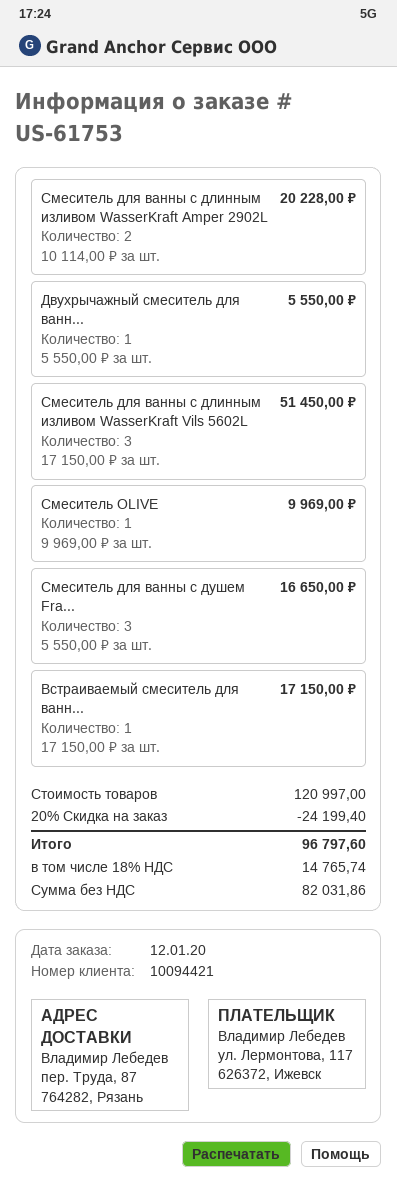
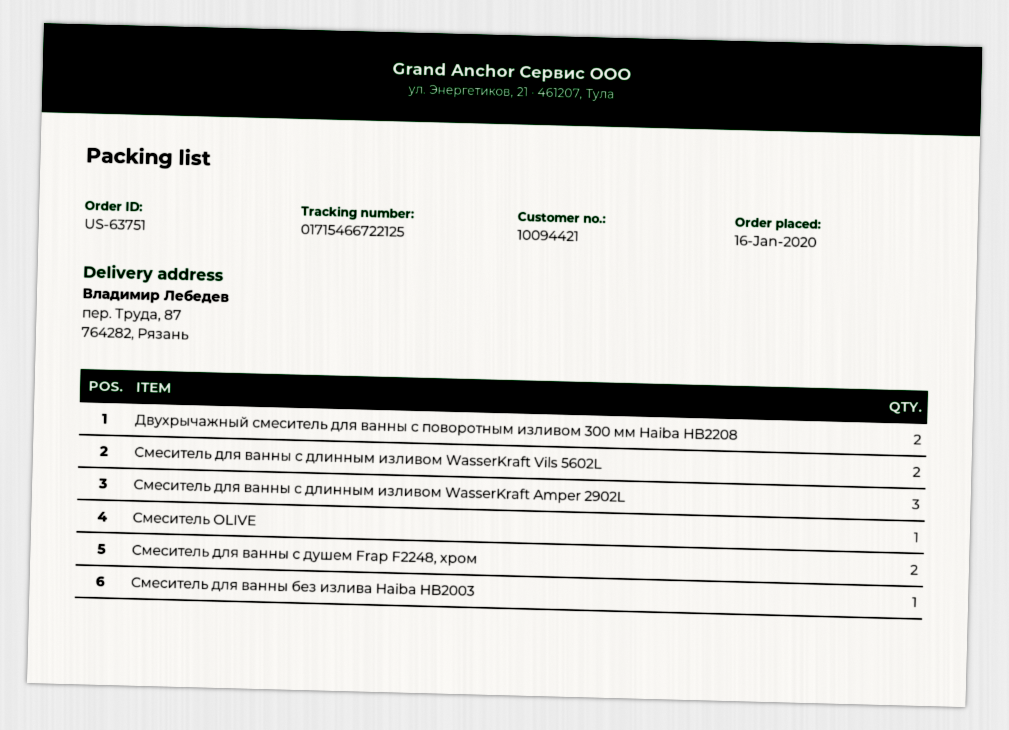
order number: US-61753 -> US-63751
order date: 2020-01-12 -> 2020-01-16
Смеситель для ванны с длинным изливом WasserKraft Amper 2902L: 2 -> 3
Двухрычажный смеситель для ванн...: 1 -> 2
Смеситель для ванны с длинным изливом WasserKraft Vils 5602L: 3 -> 2
Смеситель для ванны с душем Fra...: 3 -> 2
Встраиваемый смеситель для ванн...: 1 -> none
Смеситель для ванны без излива Haiba HB2003: none -> 1

